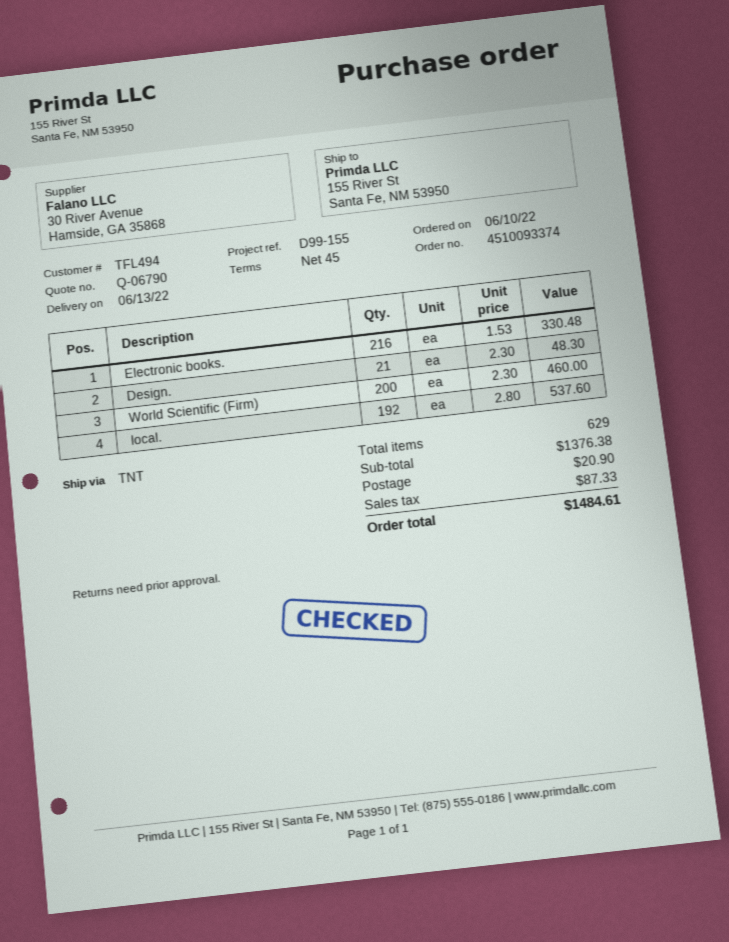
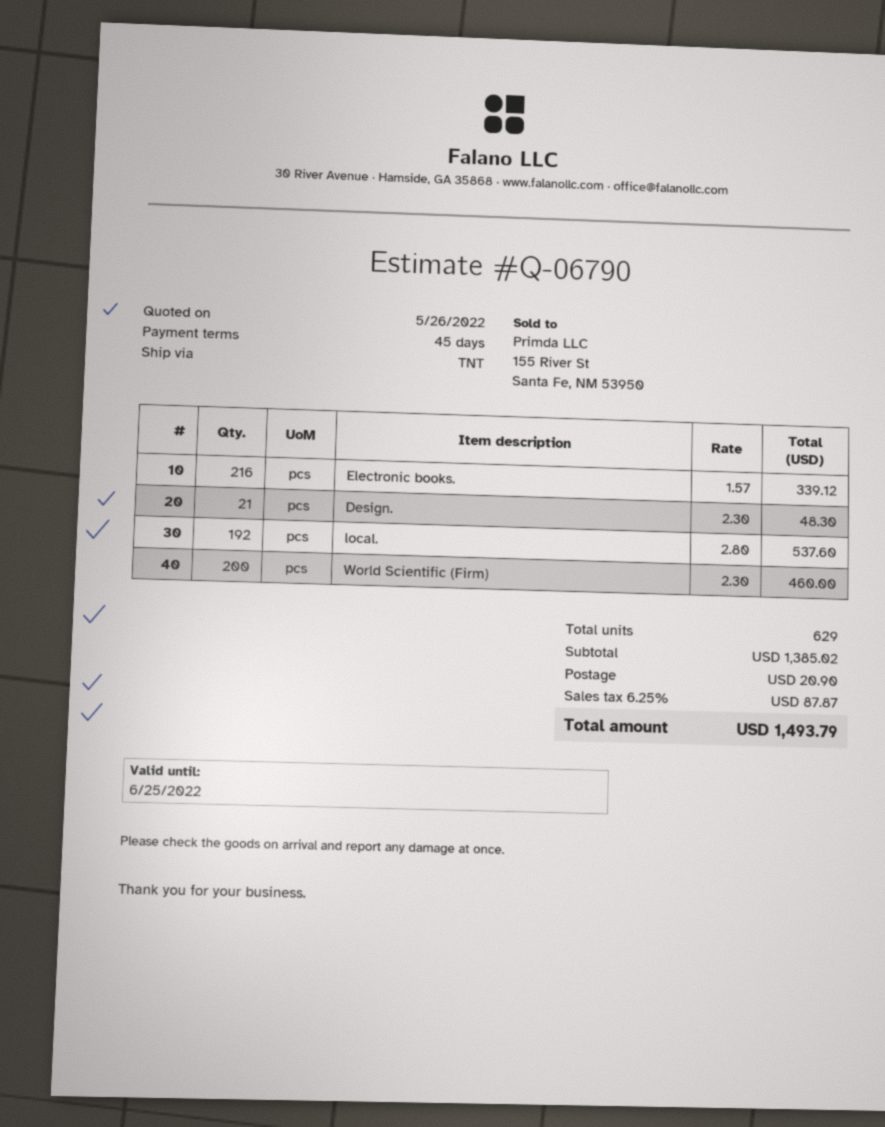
Electronic books.: 216 x 1.53 = 330.48 -> 216 x 1.57 = 339.12
subtotal: 1376.38 -> 1385.02
tax: 87.33 -> 87.87
total: 1484.61 -> 1493.79

